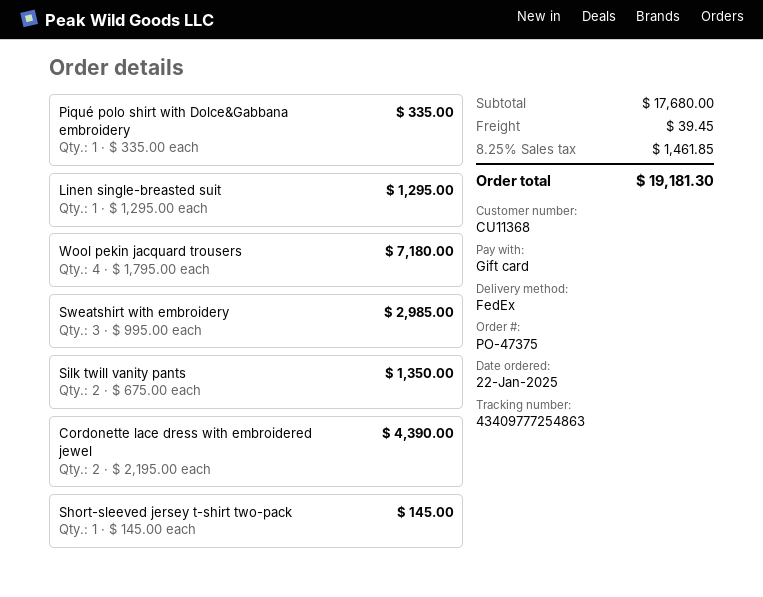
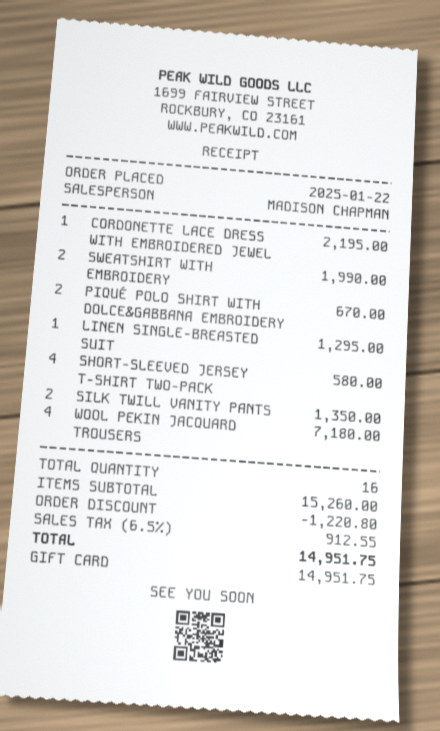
Piqué polo shirt with Dolce&Gabbana embroidery: 1 for 335.00 -> 2 for 670.00
Sweatshirt with embroidery: 3 for 2985.00 -> 2 for 1990.00
Cordonette lace dress with embroidered jewel: 2 for 4390.00 -> 1 for 2195.00
Short-sleeved jersey t-shirt two-pack: 1 for 145.00 -> 4 for 580.00
subtotal: 17680.00 -> 15260.00
discount: none -> 1220.80
shipping: 39.45 -> none
tax: 8.25% = 1461.85 -> 6.5% = 912.55
total: 19181.30 -> 14951.75

